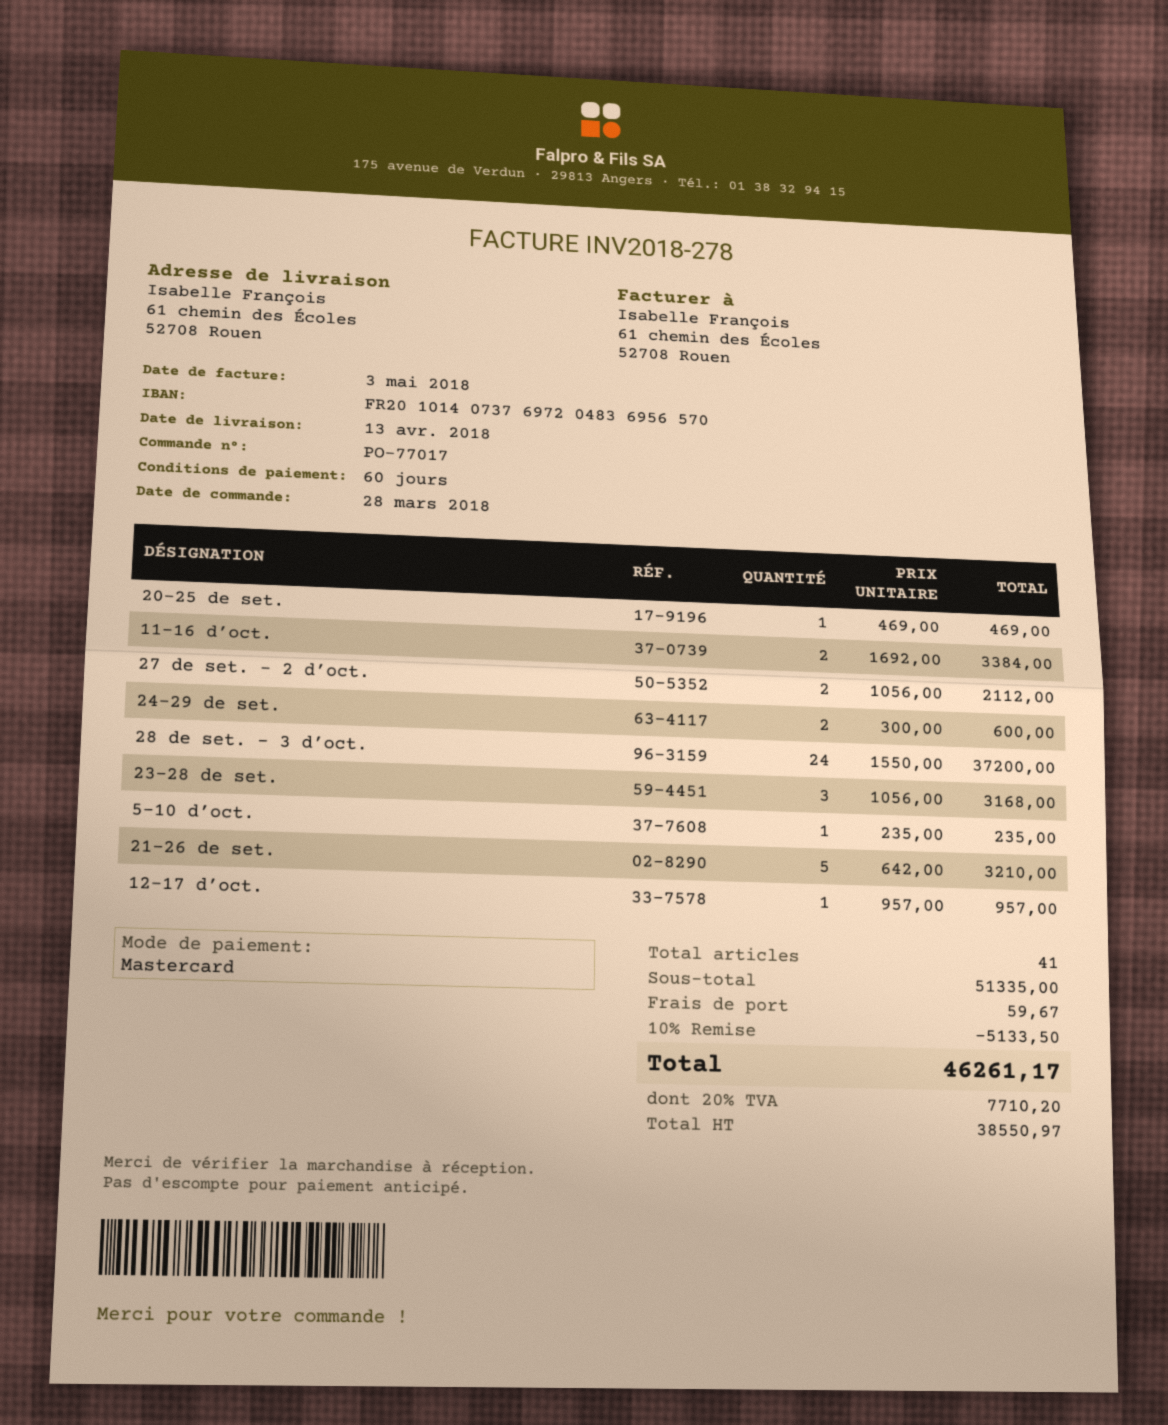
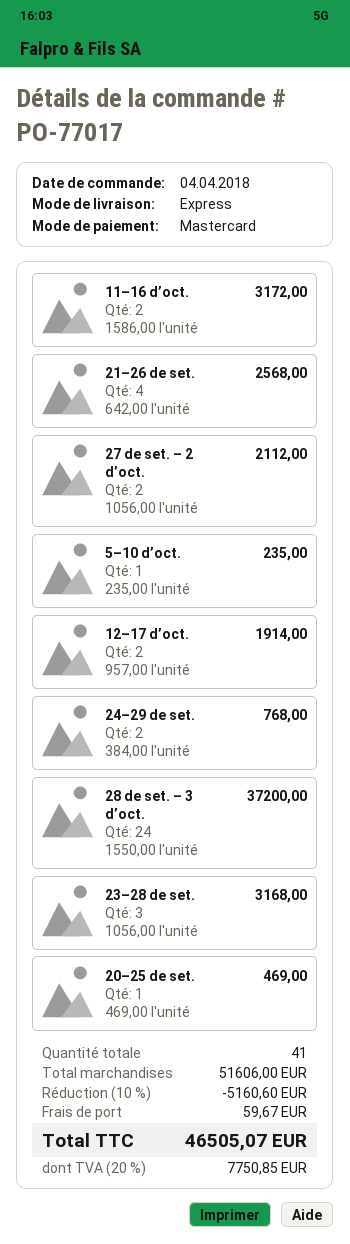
order date: 2018-03-28 -> 2018-04-04
11–16 d’oct.: 2 x 1692.00 = 3384.00 -> 2 x 1586.00 = 3172.00
24–29 de set.: 2 x 300.00 = 600.00 -> 2 x 384.00 = 768.00
21–26 de set.: 5 x 642.00 = 3210.00 -> 4 x 642.00 = 2568.00
12–17 d’oct.: 1 x 957.00 = 957.00 -> 2 x 957.00 = 1914.00
subtotal: 51335.00 -> 51606.00
discount: 10% = 5133.50 -> 10% = 5160.60
tax: 20% = 7710.20 -> 20% = 7750.85
total: 46261.17 -> 46505.07

